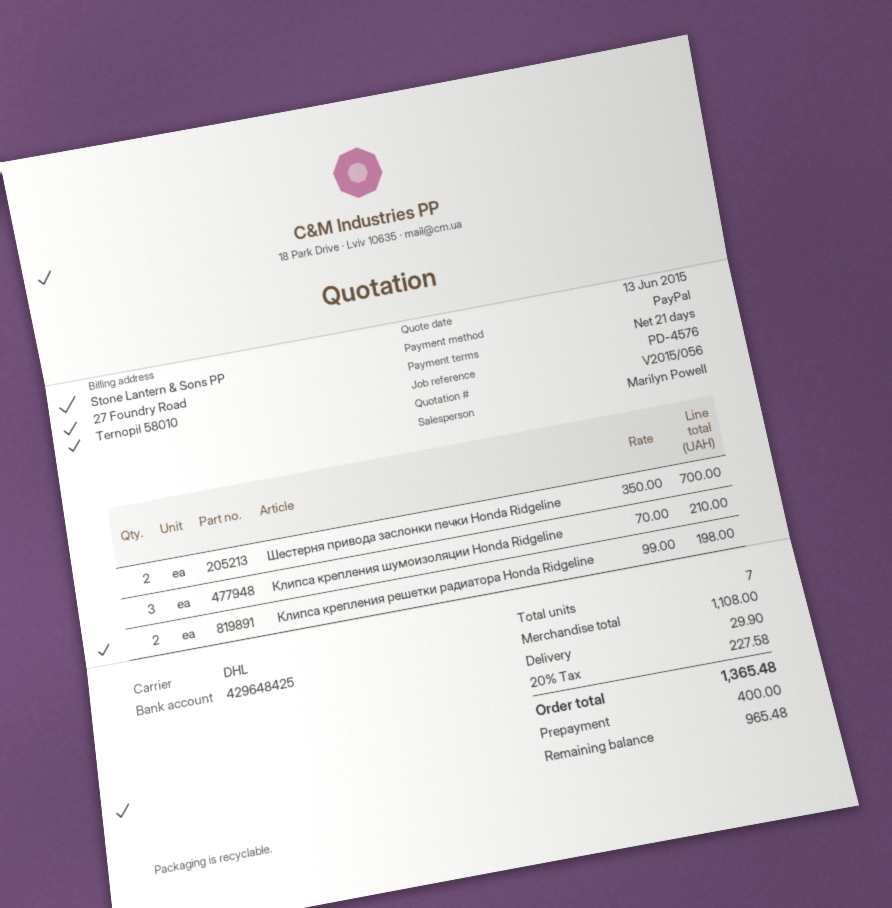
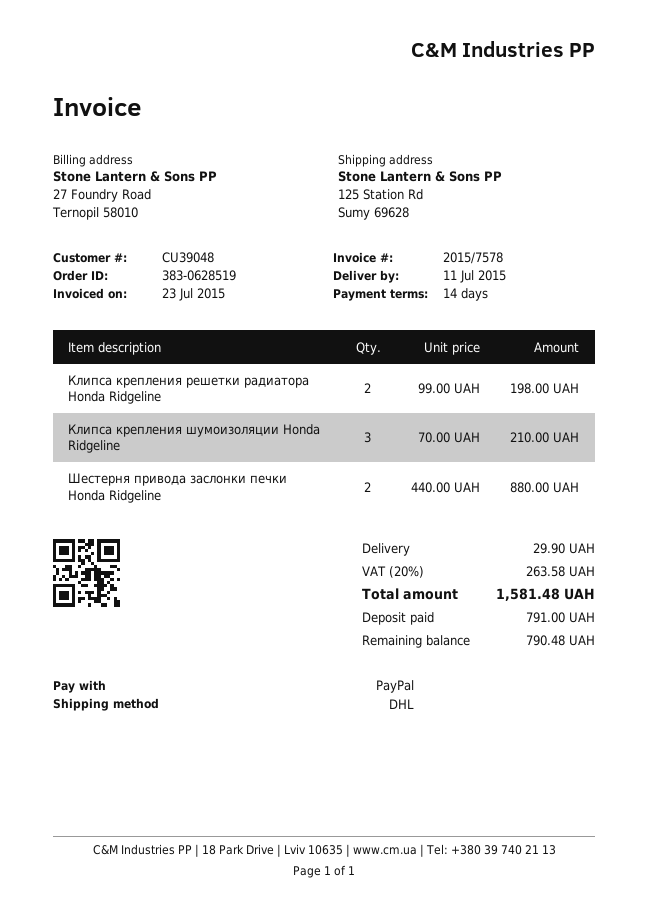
payment terms: 21 days -> 14 days
Шестерня привода заслонки печки Honda Ridgeline: 2 x 350.00 = 700.00 -> 2 x 440.00 = 880.00
tax: 20% = 227.58 -> 20% = 263.58
total: 1365.48 -> 1581.48
deposit: 400.00 -> 791.00
balance: 965.48 -> 790.48

